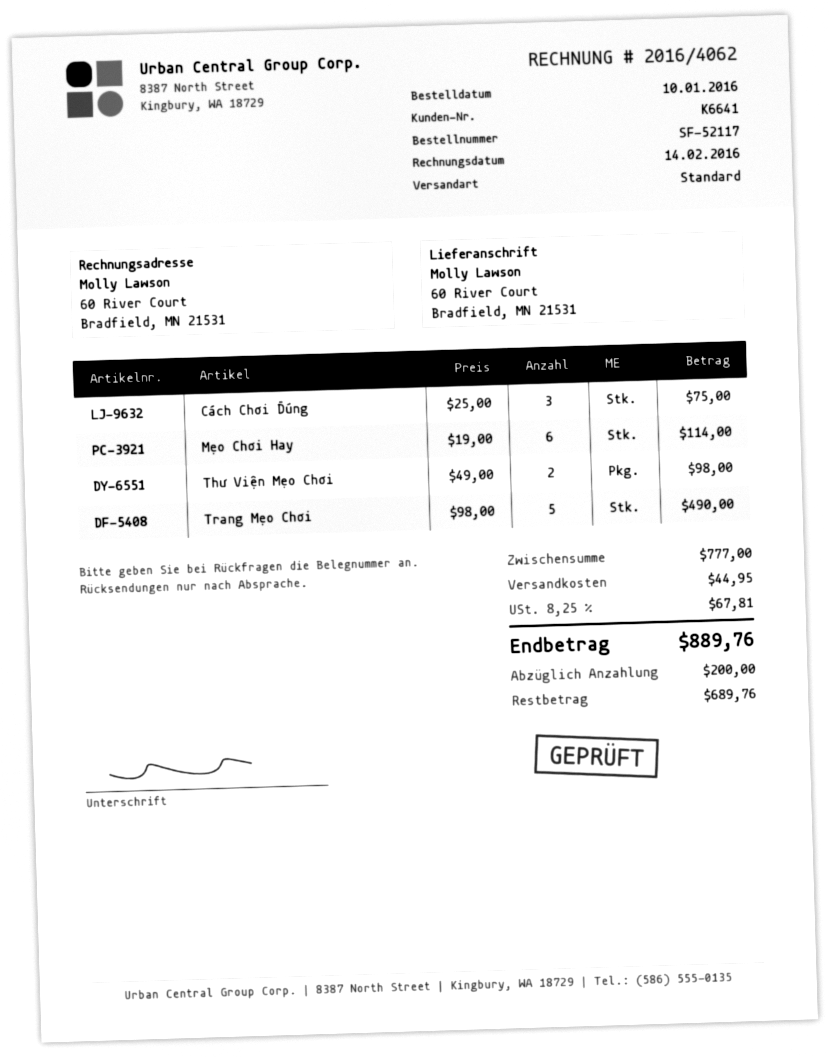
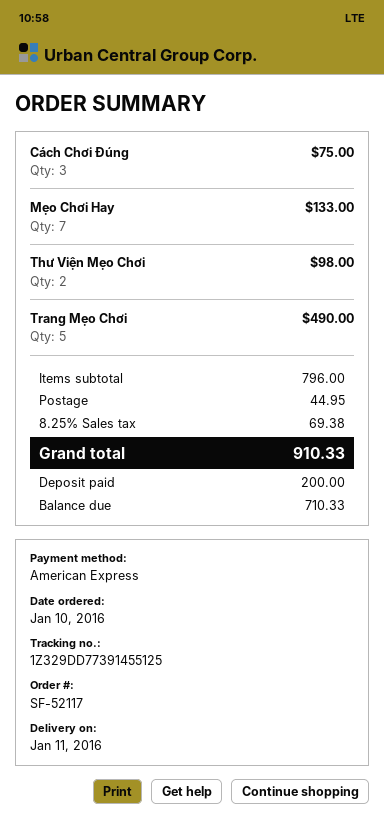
Mẹo Chơi Hay: 6 for 114.00 -> 7 for 133.00
subtotal: 777.00 -> 796.00
tax: 8.25% = 67.81 -> 8.25% = 69.38
total: 889.76 -> 910.33
balance: 689.76 -> 710.33

